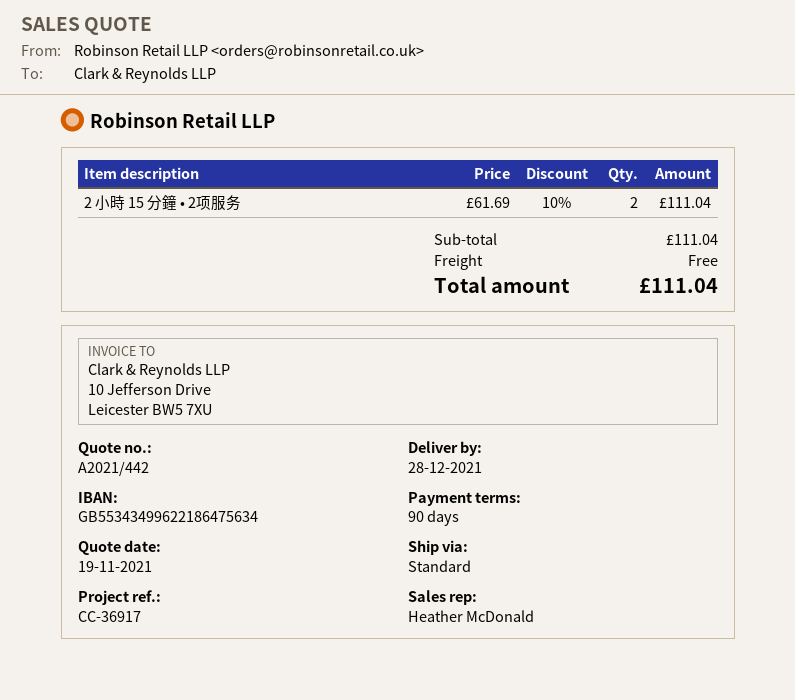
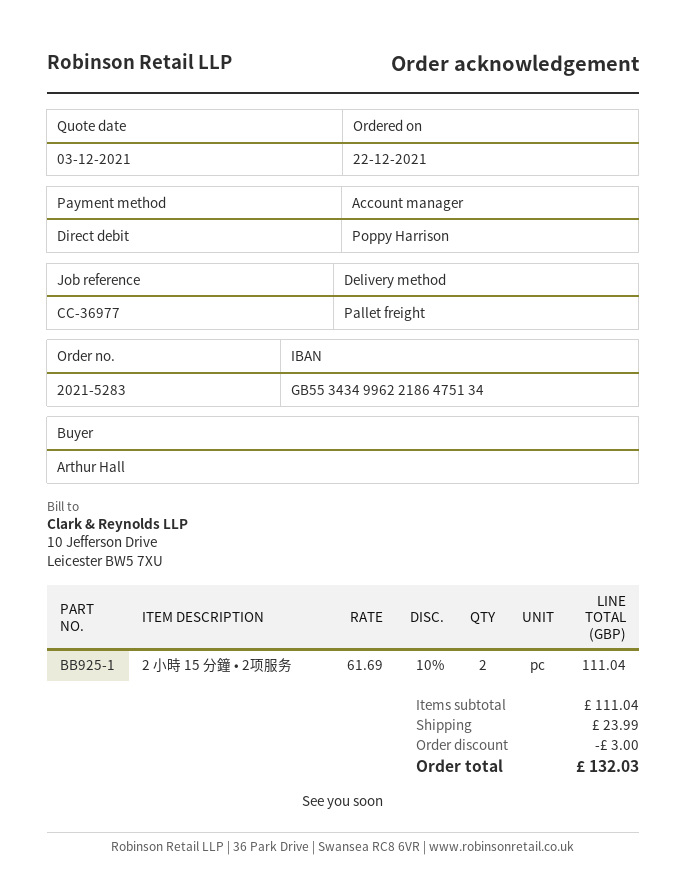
quote date: 2021-11-19 -> 2021-12-03
reference: CC-36917 -> CC-36977
sales rep: Heather McDonald -> Poppy Harrison
bank account: GB55343499622186475634 -> GB55343499622186475134
shipping method: standard -> pallet freight
discount: none -> 3.00
shipping: 0.00 -> 23.99
total: 111.04 -> 132.03

